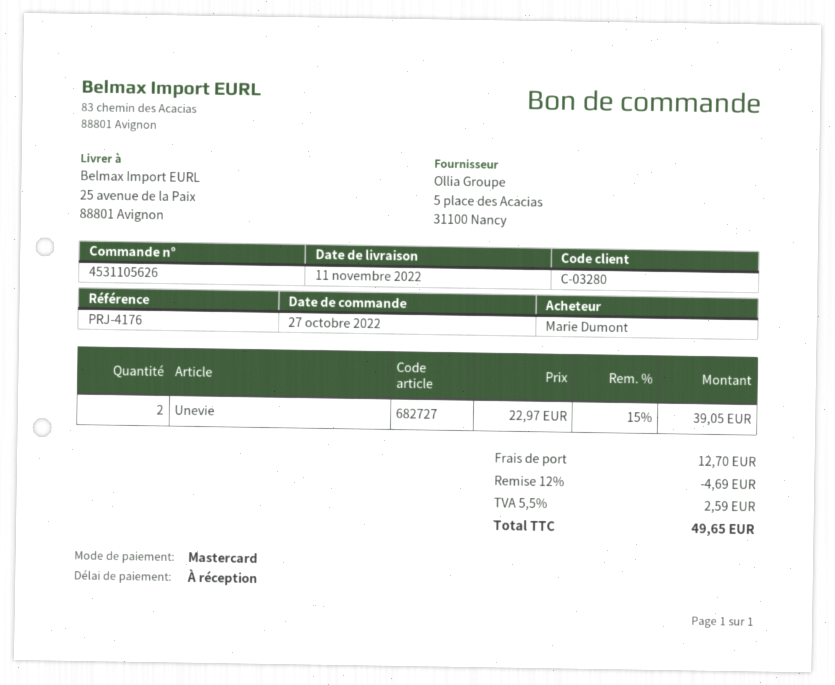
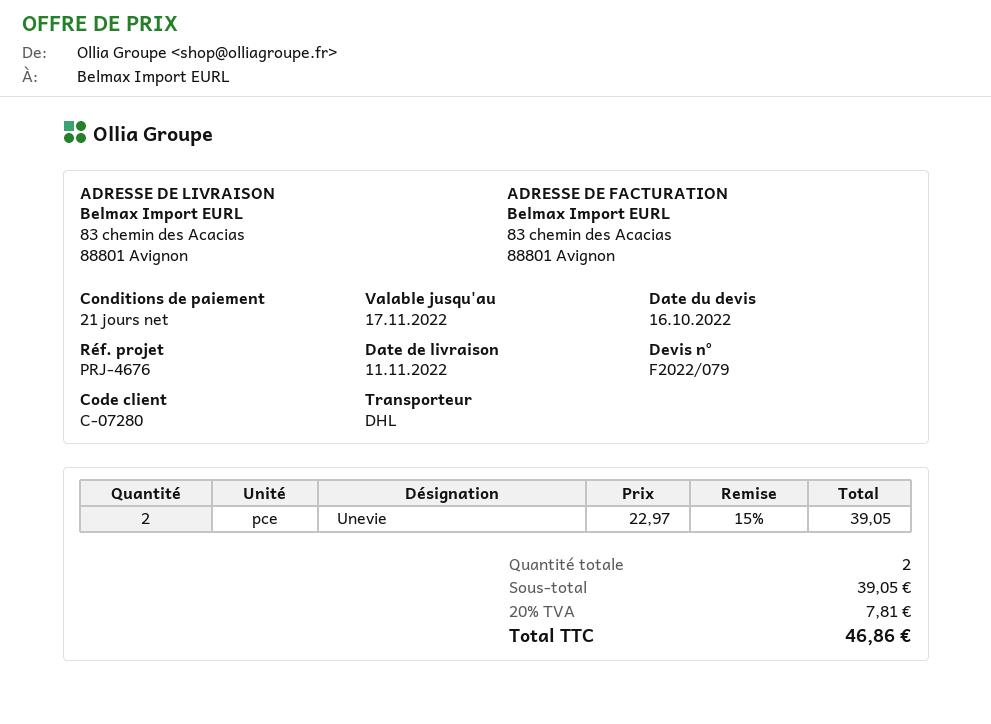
payment terms: on receipt -> 21 days
customer number: C-03280 -> C-07280
reference: PRJ-4176 -> PRJ-4676
ship to: 25 avenue de la Paix, 88801 Avignon -> 83 chemin des Acacias, 88801 Avignon
discount: 12% = 4.69 -> none
shipping: 12.70 -> none
tax: 5.5% = 2.59 -> 20% = 7.81
total: 49.65 -> 46.86

